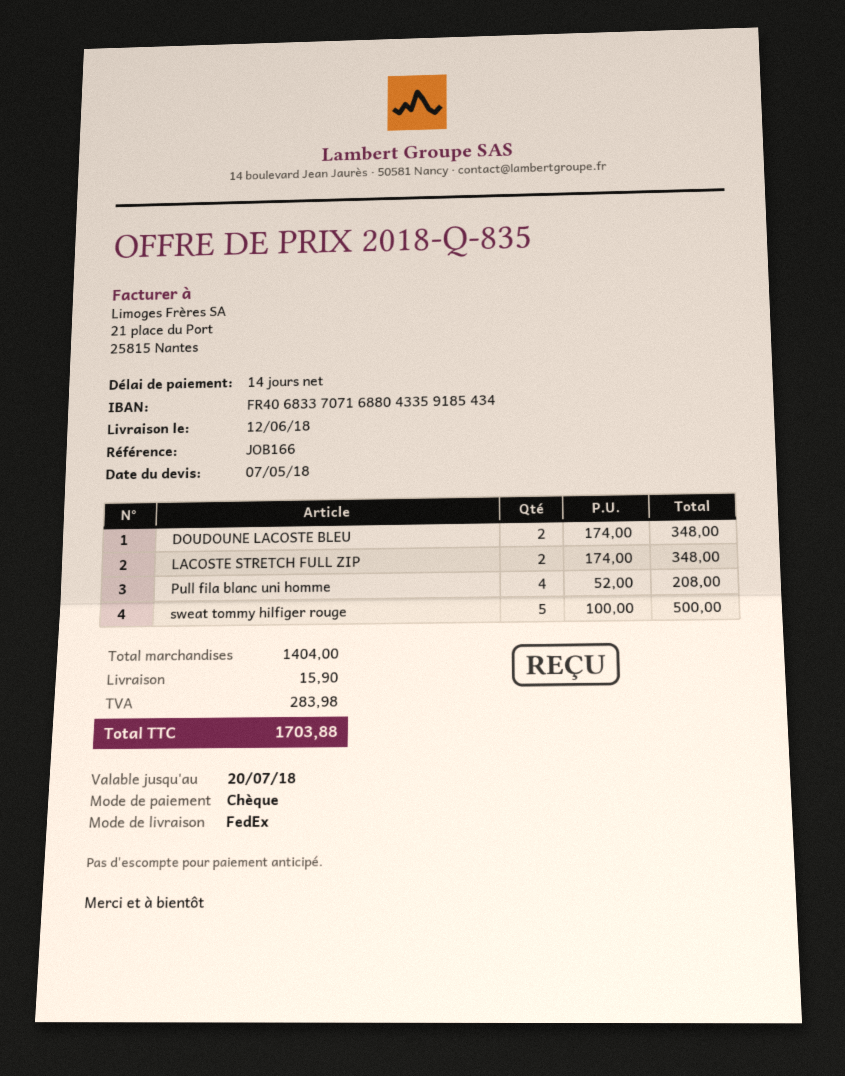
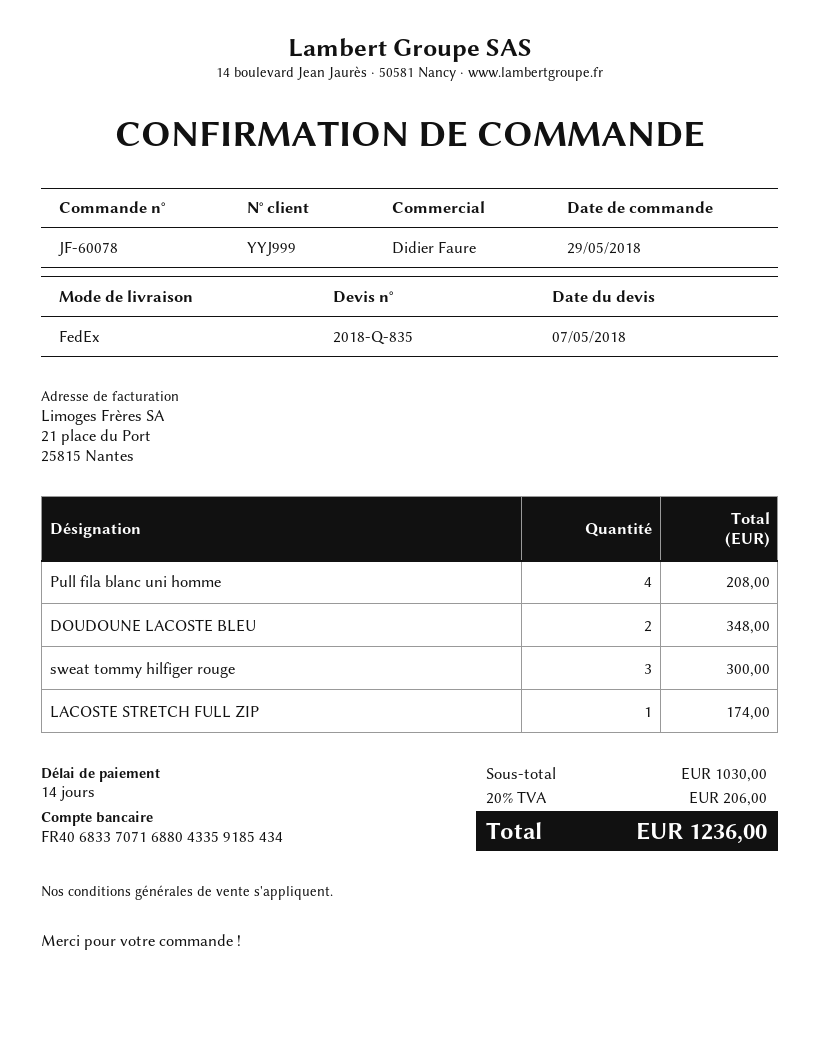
LACOSTE STRETCH FULL ZIP: 2 for 348.00 -> 1 for 174.00
sweat tommy hilfiger rouge: 5 for 500.00 -> 3 for 300.00
subtotal: 1404.00 -> 1030.00
shipping: 15.90 -> none
tax: 283.98 -> 206.00
total: 1703.88 -> 1236.00

